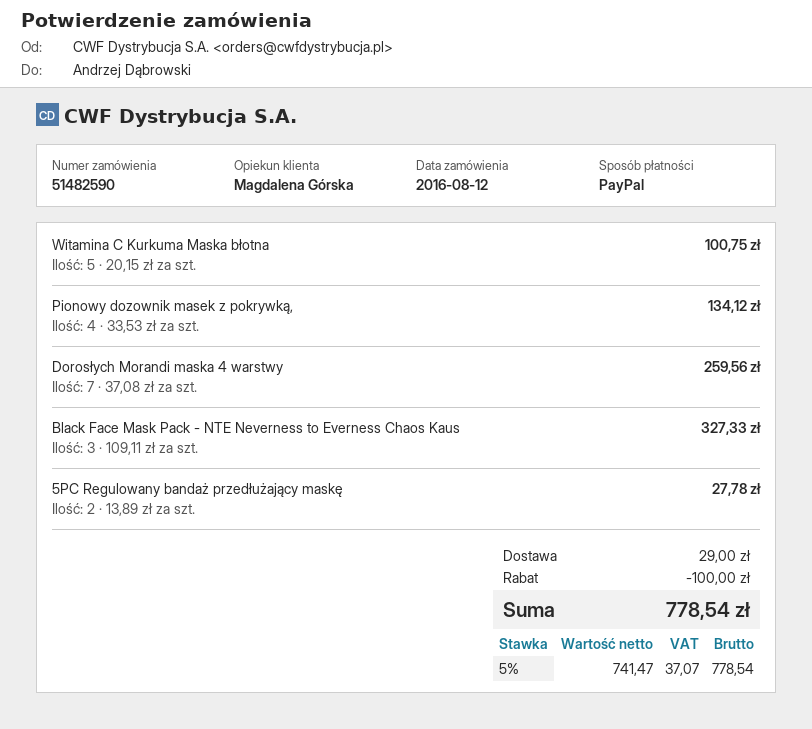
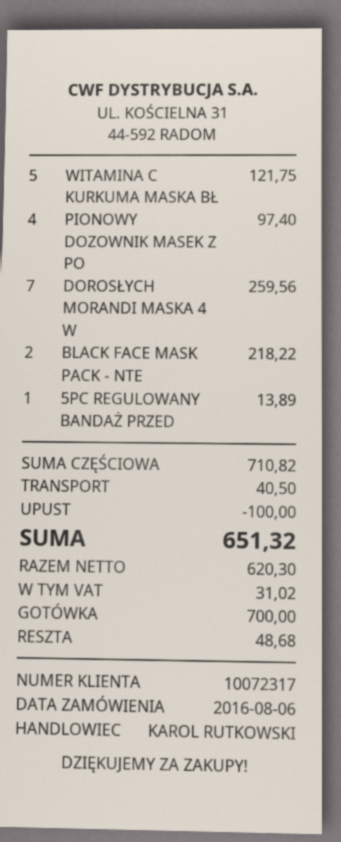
order date: 2016-08-12 -> 2016-08-06
sales rep: Magdalena Górska -> KAROL RUTKOWSKI
payment method: PayPal -> cash
Witamina C Kurkuma Maska błotna: 5 for 100.75 -> 5 for 121.75
Pionowy dozownik masek z pokrywką,: 4 for 134.12 -> 4 for 97.40
Black Face Mask Pack - NTE Neverness to Everness Chaos Kaus: 3 for 327.33 -> 2 for 218.22
5PC Regulowany bandaż przedłużający maskę: 2 for 27.78 -> 1 for 13.89
shipping: 29.00 -> 40.50
net: 741.47 -> 620.30
tax: 37.07 -> 31.02
total: 778.54 -> 651.32

